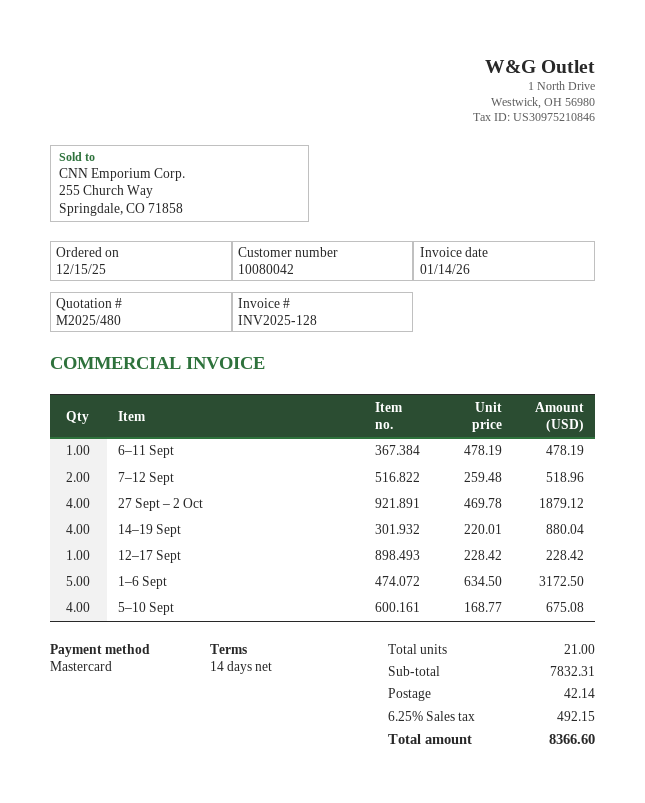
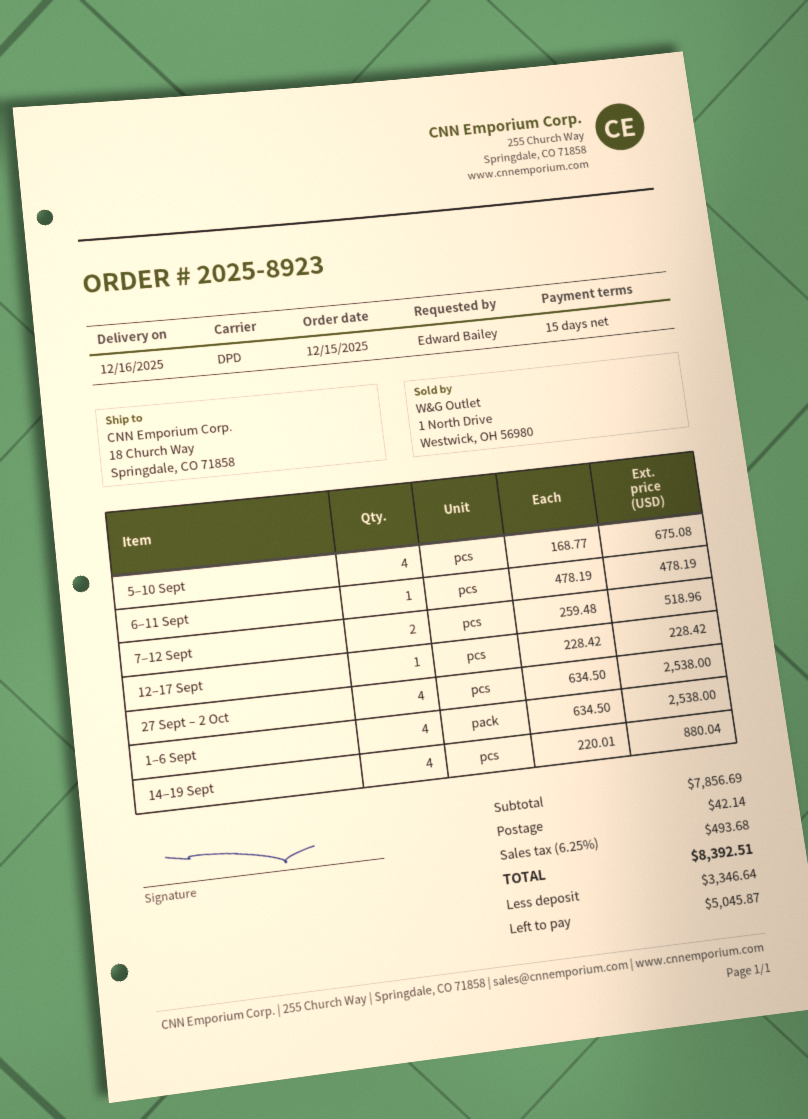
payment terms: 14 days -> 15 days
27 Sept – 2 Oct: 4 x 469.78 = 1879.12 -> 4 x 634.50 = 2538.00
1–6 Sept: 5 x 634.50 = 3172.50 -> 4 x 634.50 = 2538.00
subtotal: 7832.31 -> 7856.69
tax: 6.25% = 492.15 -> 6.25% = 493.68
total: 8366.60 -> 8392.51

